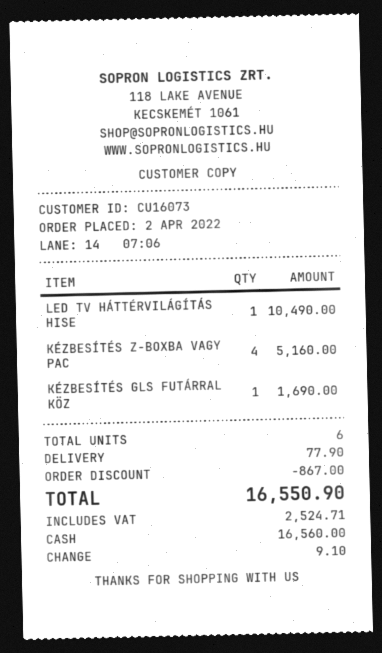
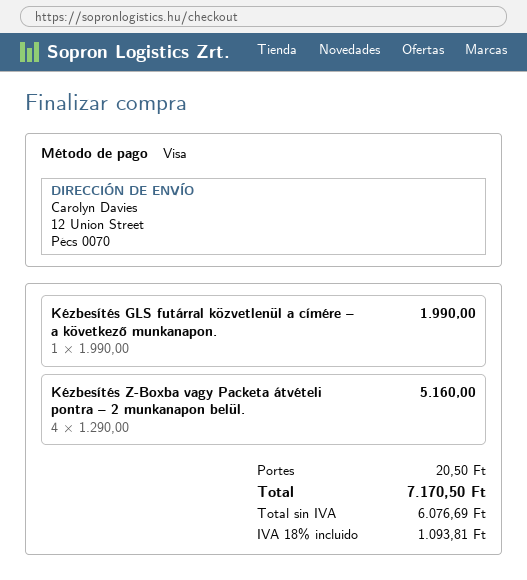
payment method: cash -> Visa
LED TV HÁTTÉRVILÁGÍTÁS HISE: 1 for 10490.00 -> none
KÉZBESÍTÉS GLS FUTÁRRAL KÖZ: 1 for 1690.00 -> 1 for 1990.00
discount: 867.00 -> none
shipping: 77.90 -> 20.50
tax: 2524.71 -> 1093.81
total: 16550.90 -> 7170.50

